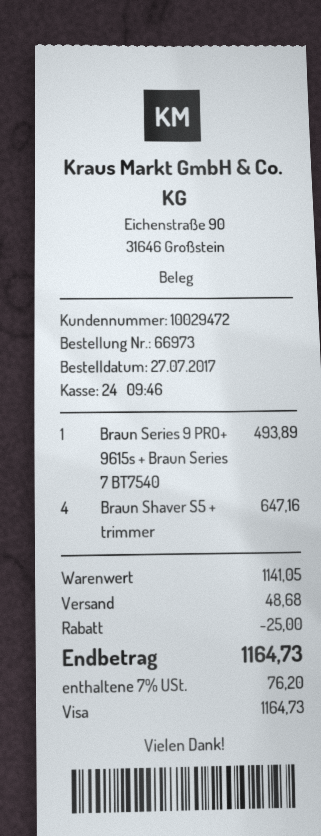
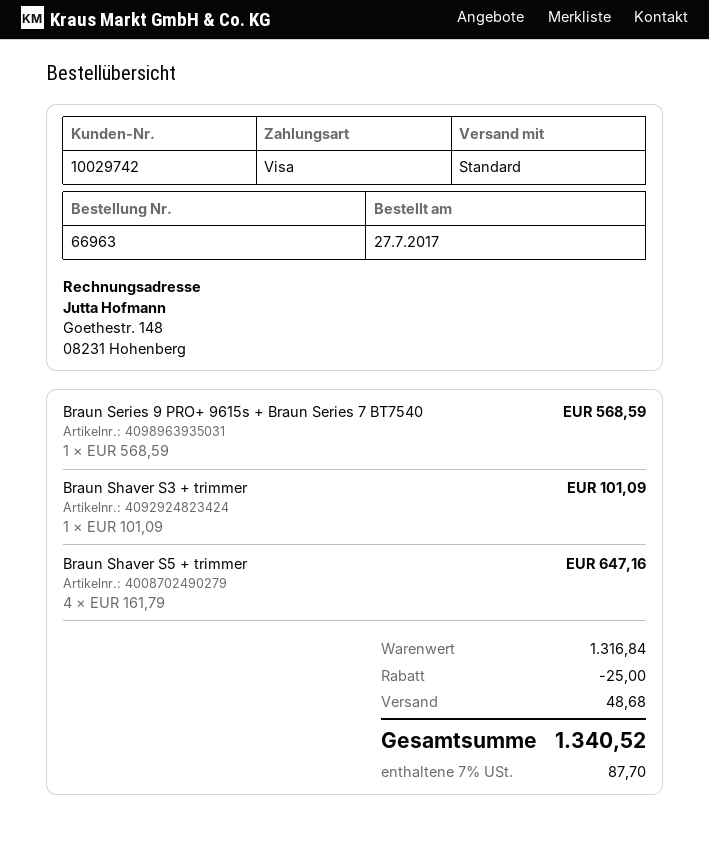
order number: 66973 -> 66963
customer number: 10029472 -> 10029742
Braun Series 9 PRO+ 9615s + Braun Series 7 BT7540: 1 for 493.89 -> 1 for 568.59
Braun Shaver S3 + trimmer: none -> 1 for 101.09
subtotal: 1141.05 -> 1316.84
tax: 7% = 76.20 -> 7% = 87.70
total: 1164.73 -> 1340.52

